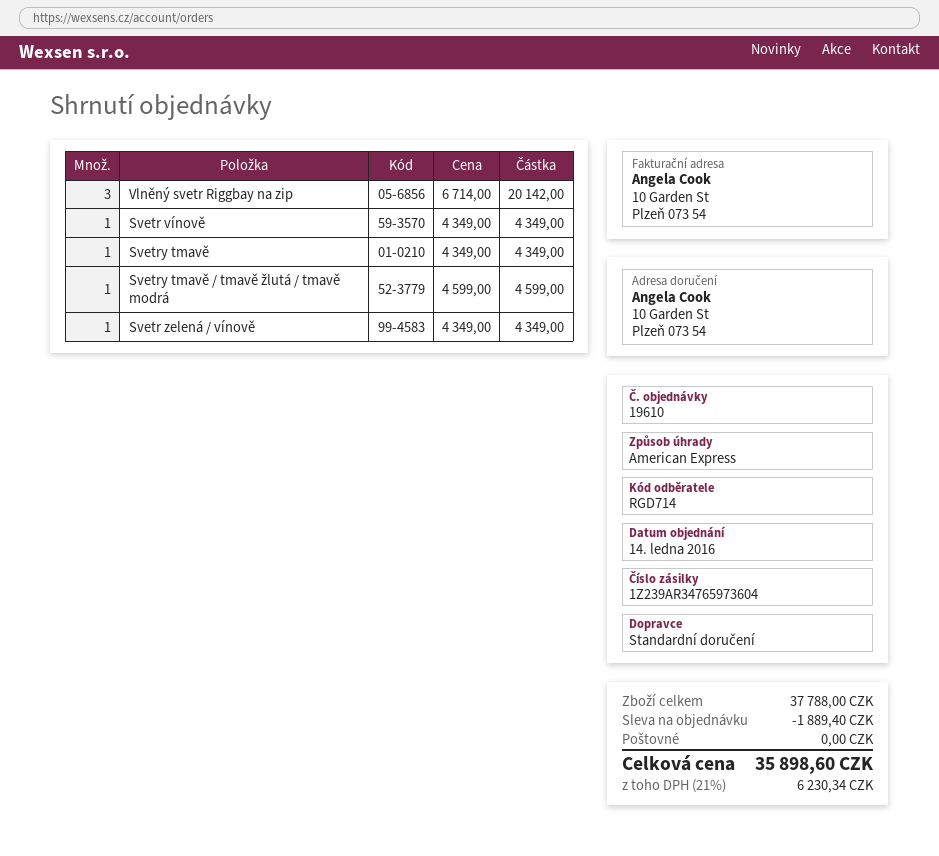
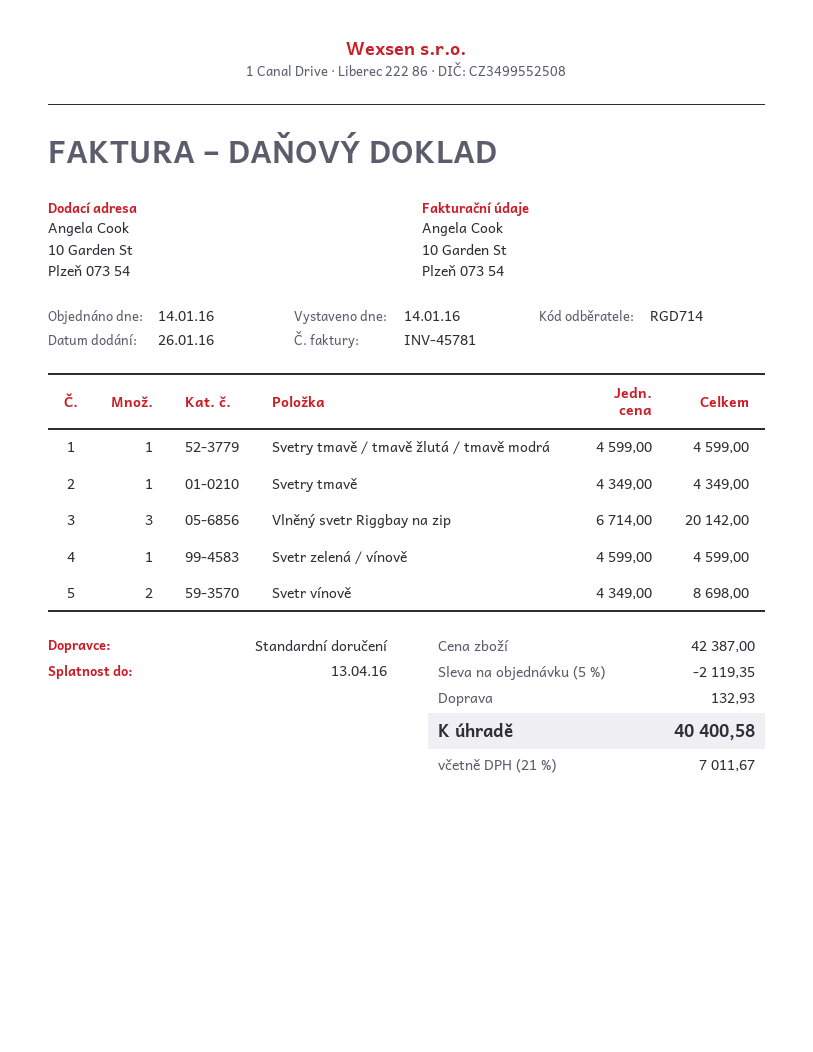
Svetr vínově: 1 x 4349.00 = 4349.00 -> 2 x 4349.00 = 8698.00
Svetr zelená / vínově: 1 x 4349.00 = 4349.00 -> 1 x 4599.00 = 4599.00
subtotal: 37788.00 -> 42387.00
discount: 1889.40 -> 2119.35
shipping: 0.00 -> 132.93
tax: 21% = 6230.34 -> 21% = 7011.67
total: 35898.60 -> 40400.58

